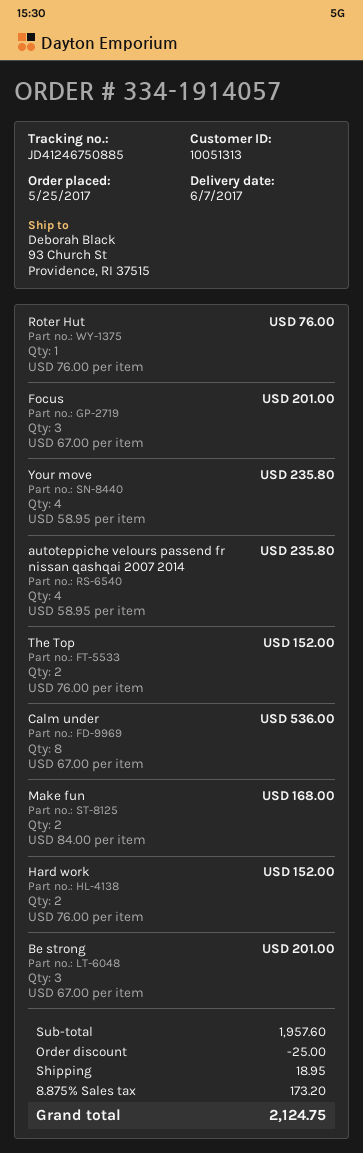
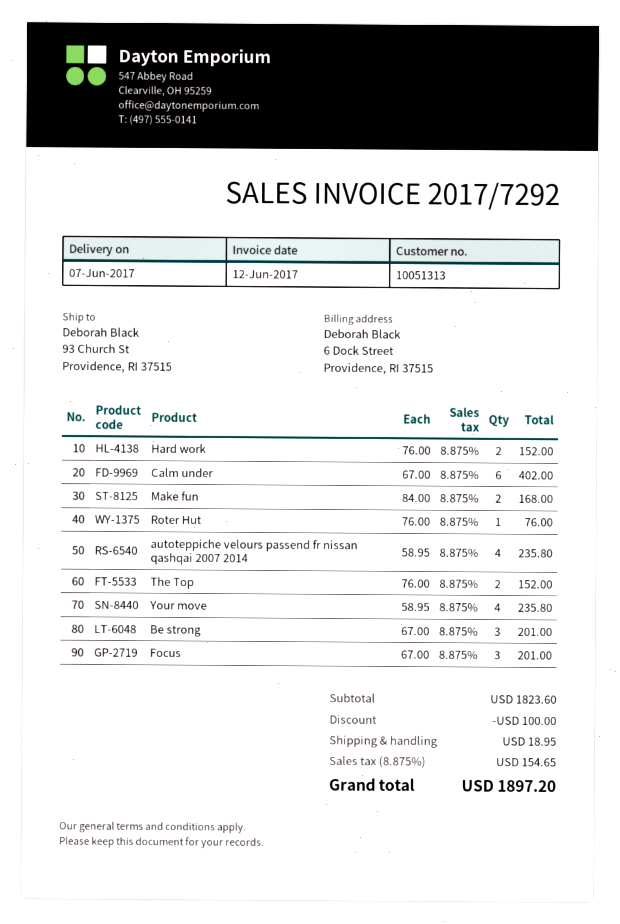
Calm under: 8 x 67.00 = 536.00 -> 6 x 67.00 = 402.00
subtotal: 1957.60 -> 1823.60
discount: 25.00 -> 100.00
tax: 8.875% = 173.20 -> 8.875% = 154.65
total: 2124.75 -> 1897.20

